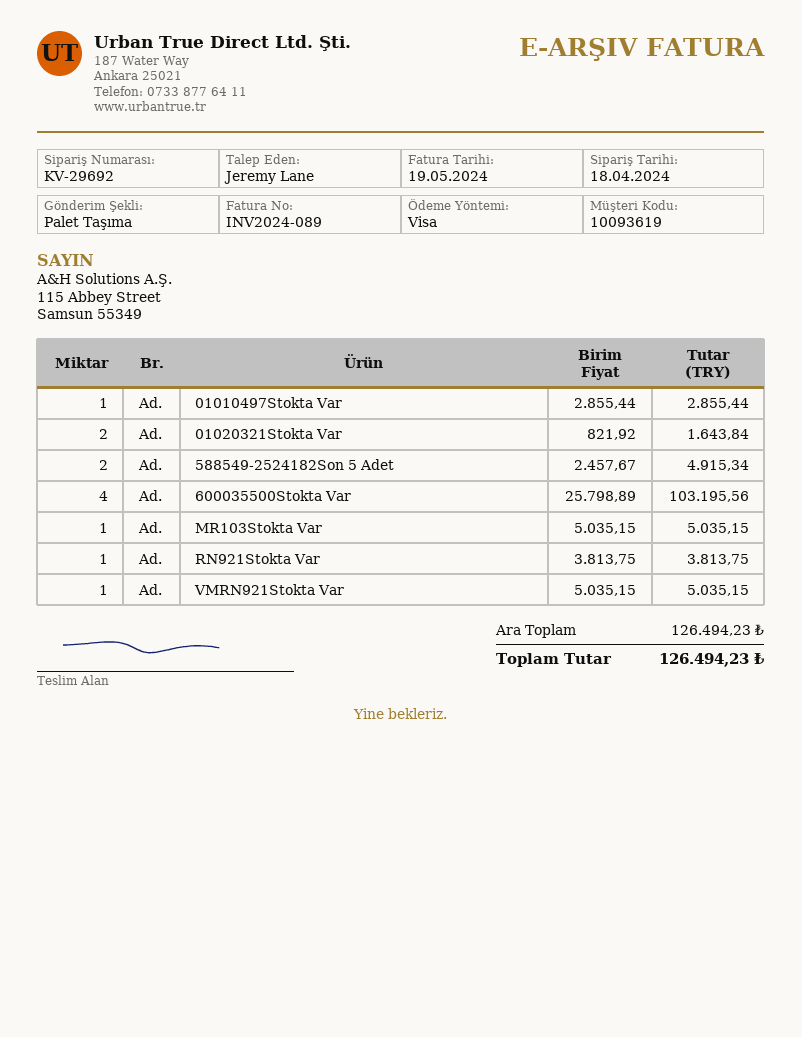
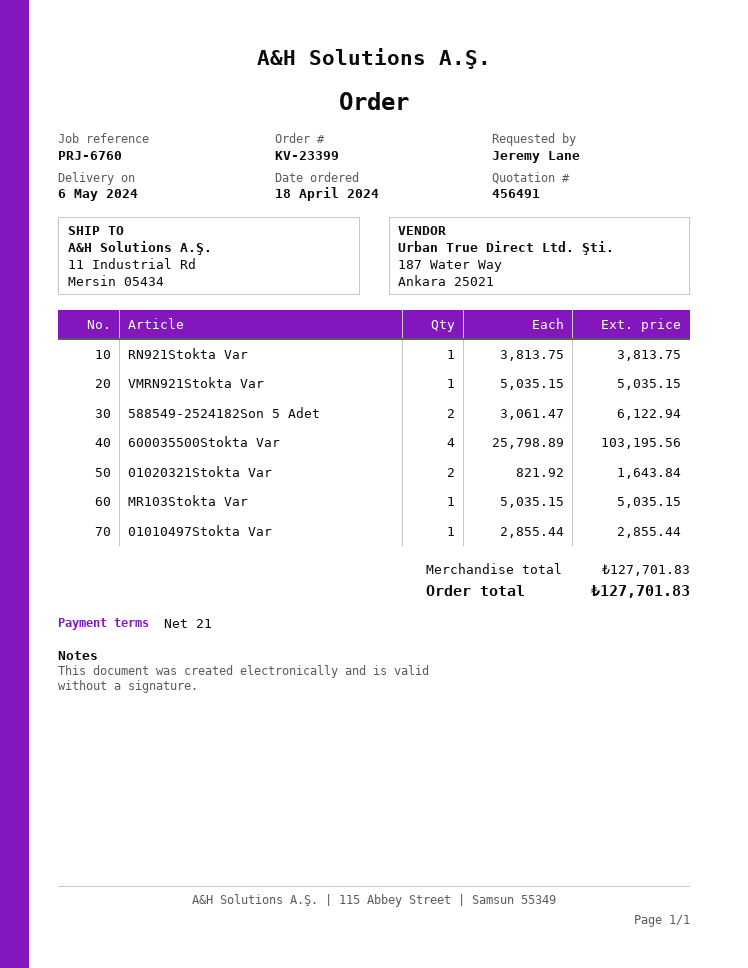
order number: KV-29692 -> KV-23399
588549-2524182Son 5 Adet: 2 x 2457.67 = 4915.34 -> 2 x 3061.47 = 6122.94
subtotal: 126494.23 -> 127701.83
total: 126494.23 -> 127701.83

